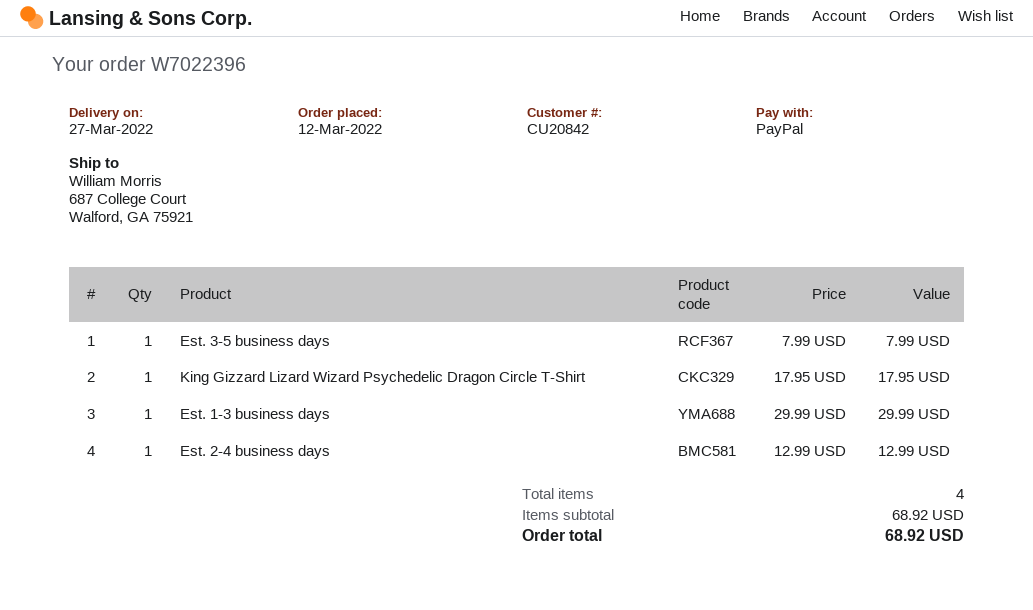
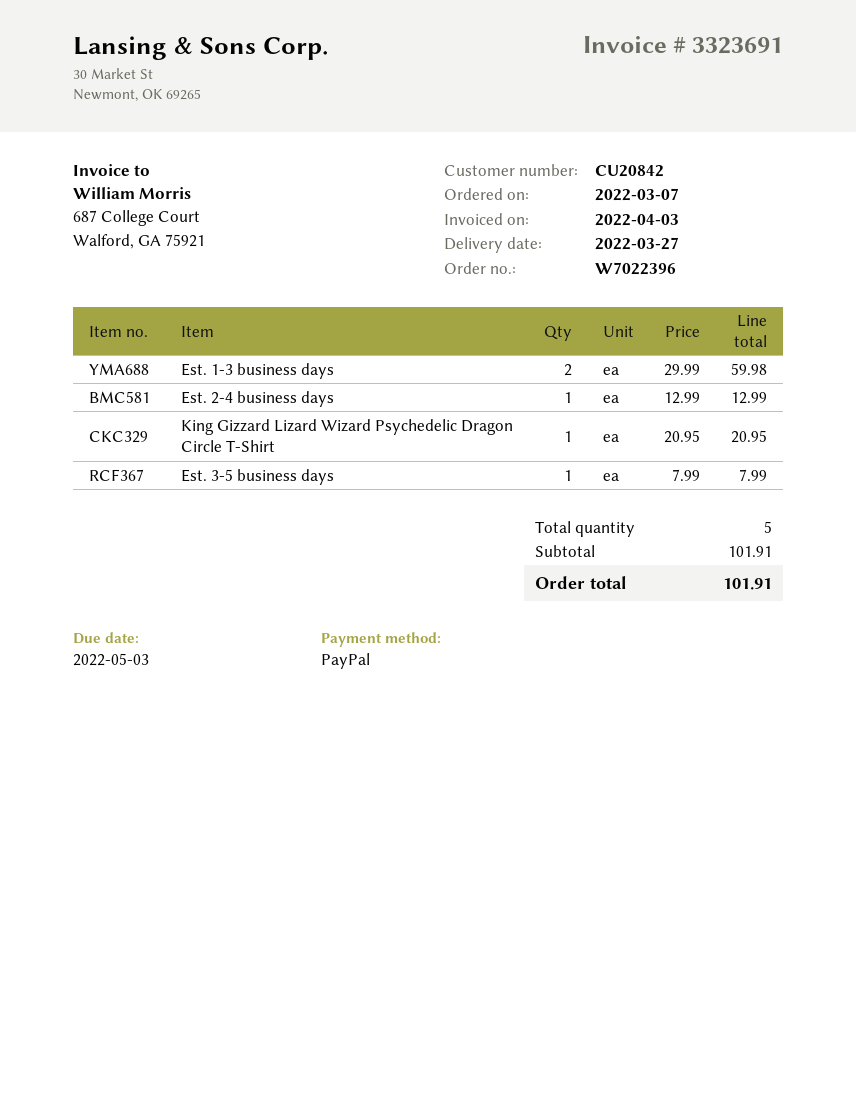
order date: 2022-03-12 -> 2022-03-07
King Gizzard Lizard Wizard Psychedelic Dragon Circle T-Shirt: 1 x 17.95 = 17.95 -> 1 x 20.95 = 20.95
Est. 1-3 business days: 1 x 29.99 = 29.99 -> 2 x 29.99 = 59.98
total quantity: 4 -> 5
subtotal: 68.92 -> 101.91
total: 68.92 -> 101.91

